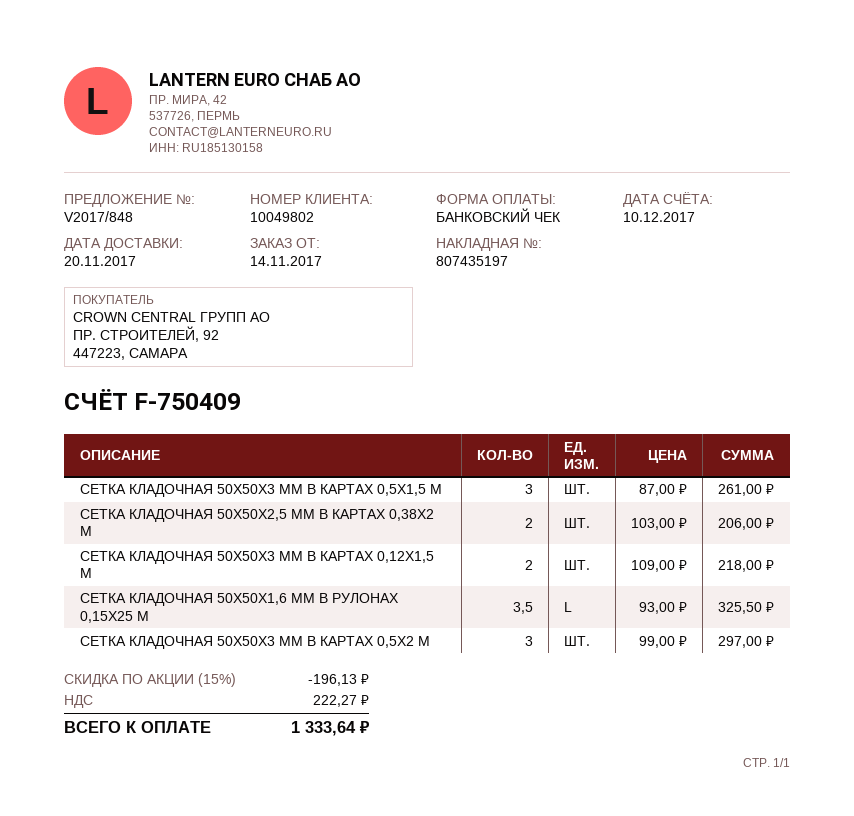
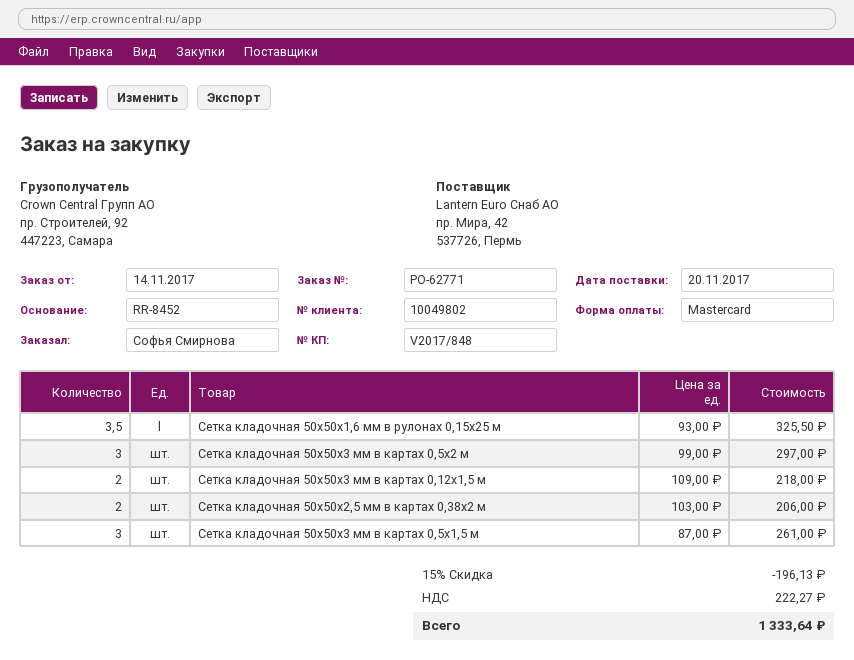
payment method: cheque -> Mastercard

